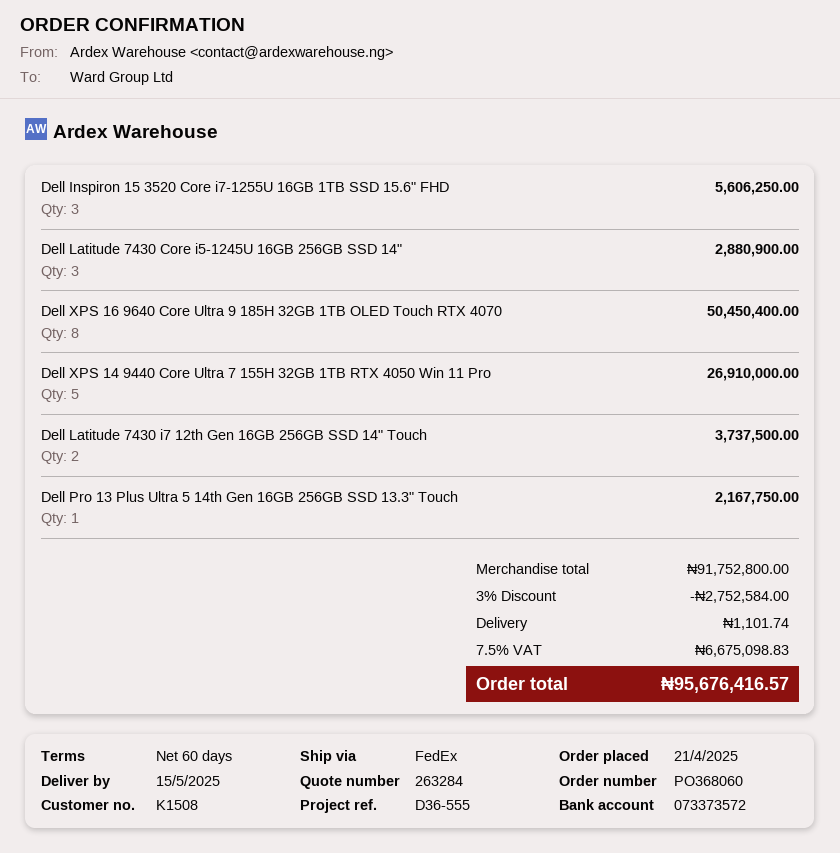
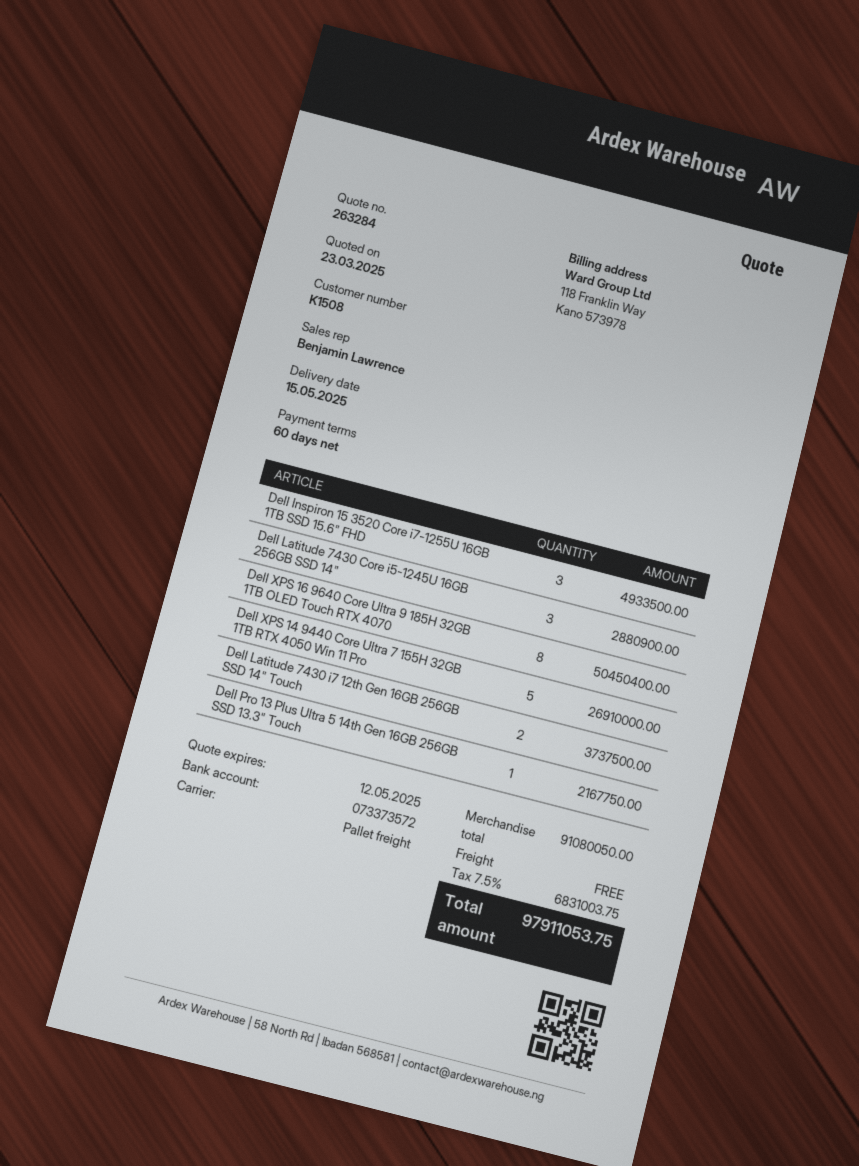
shipping method: FedEx -> pallet freight
Dell Inspiron 15 3520 Core i7-1255U 16GB 1TB SSD 15.6" FHD: 3 for 5606250.00 -> 3 for 4933500.00
subtotal: 91752800.00 -> 91080050.00
discount: 3% = 2752584.00 -> none
shipping: 1101.74 -> 0.00
tax: 7.5% = 6675098.83 -> 7.5% = 6831003.75
total: 95676416.57 -> 97911053.75

